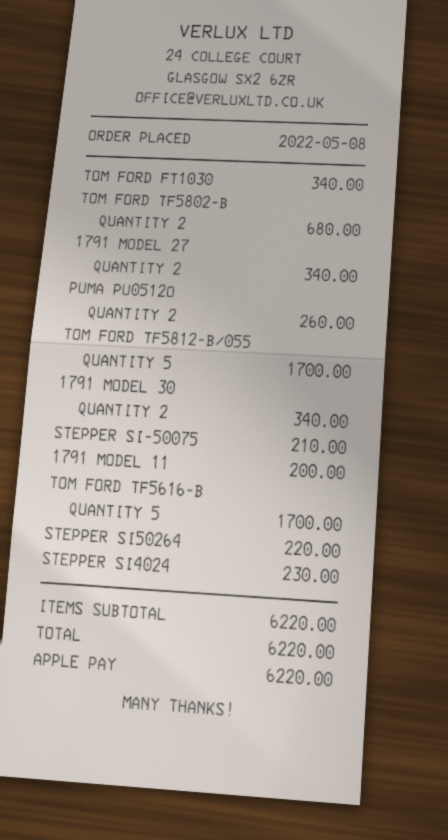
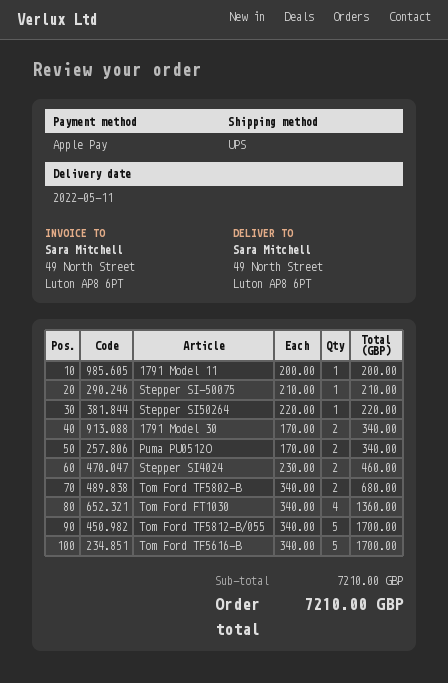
TOM FORD FT1030: 1 for 340.00 -> 4 for 1360.00
1791 MODEL 27: 2 for 340.00 -> none
PUMA PU0512O: 2 for 260.00 -> 2 for 340.00
STEPPER SI4024: 1 for 230.00 -> 2 for 460.00
subtotal: 6220.00 -> 7210.00
total: 6220.00 -> 7210.00

